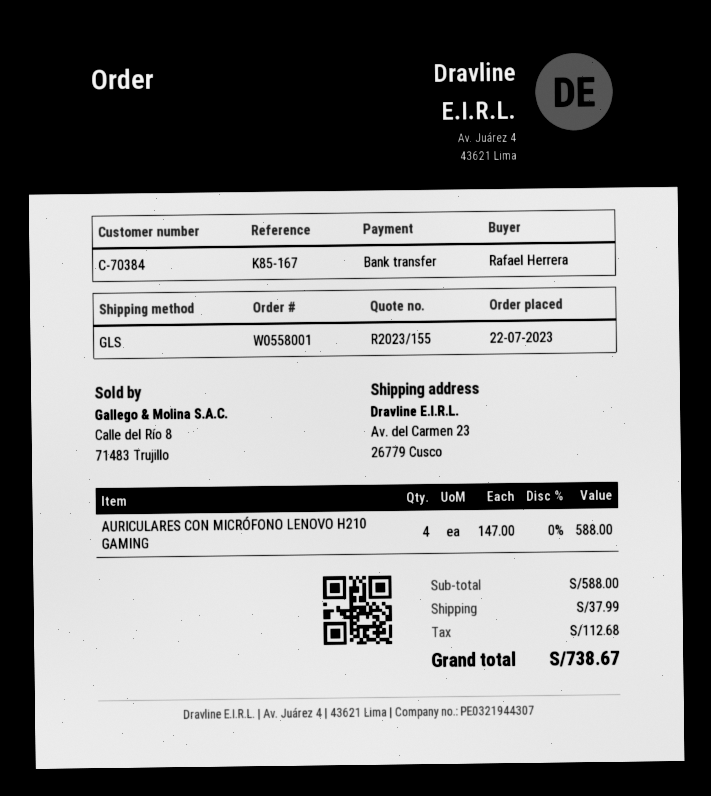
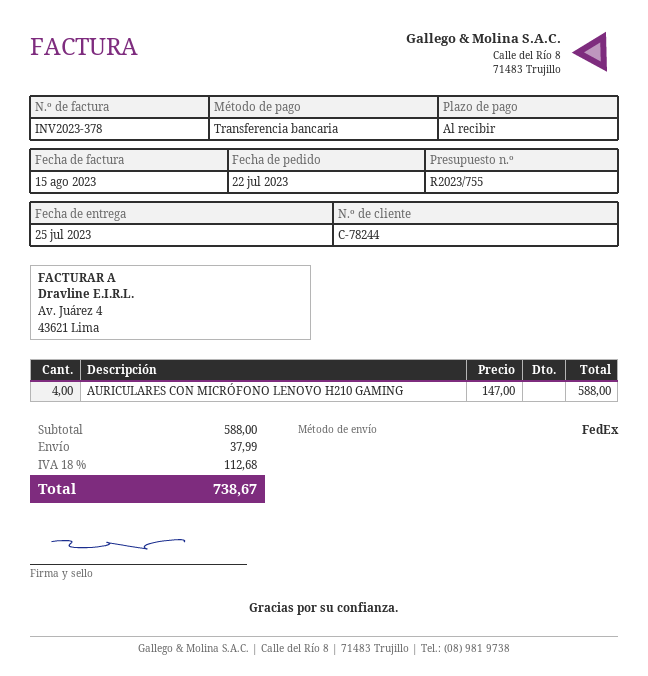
quote number: R2023/155 -> R2023/755
customer number: C-70384 -> C-78244
shipping method: GLS -> FedEx

